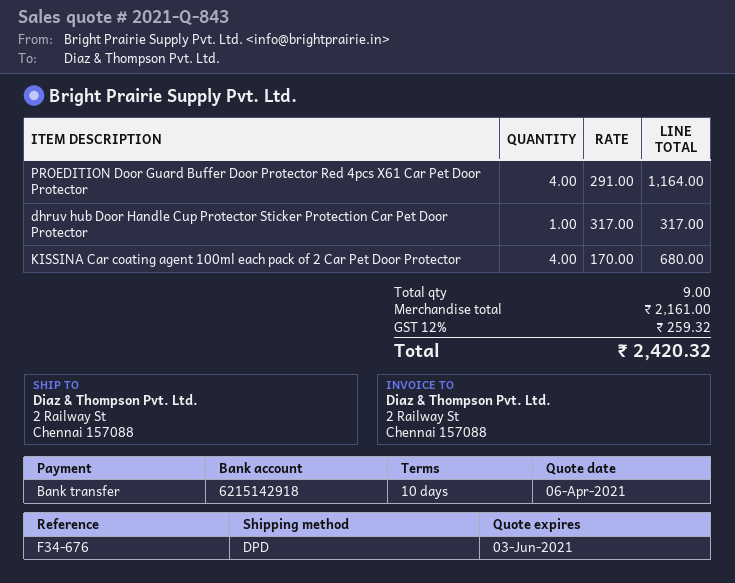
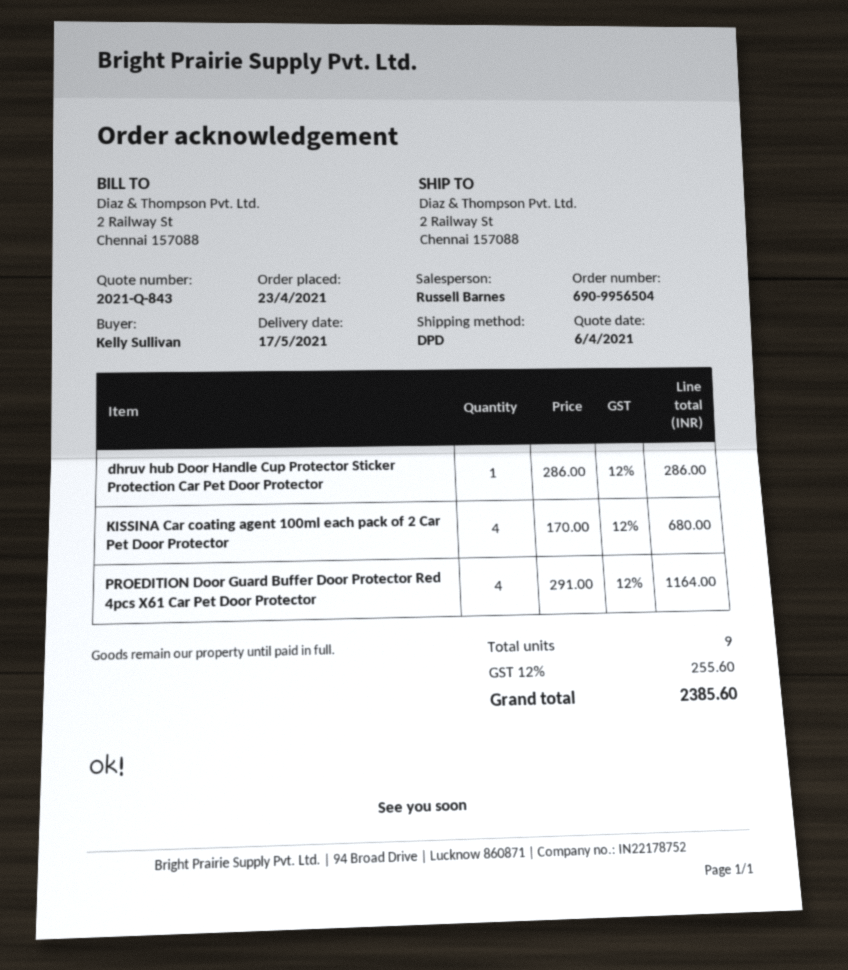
dhruv hub Door Handle Cup Protector Sticker Protection Car Pet Door Protector: 1 x 317.00 = 317.00 -> 1 x 286.00 = 286.00
tax: 12% = 259.32 -> 12% = 255.60
total: 2420.32 -> 2385.60

